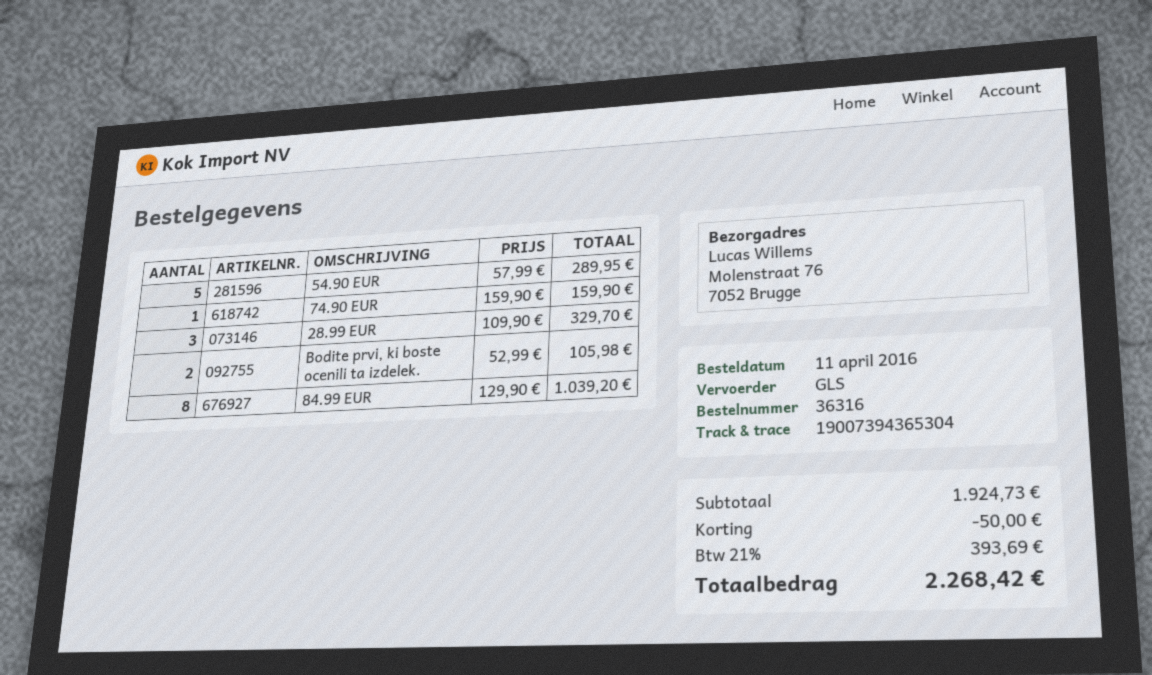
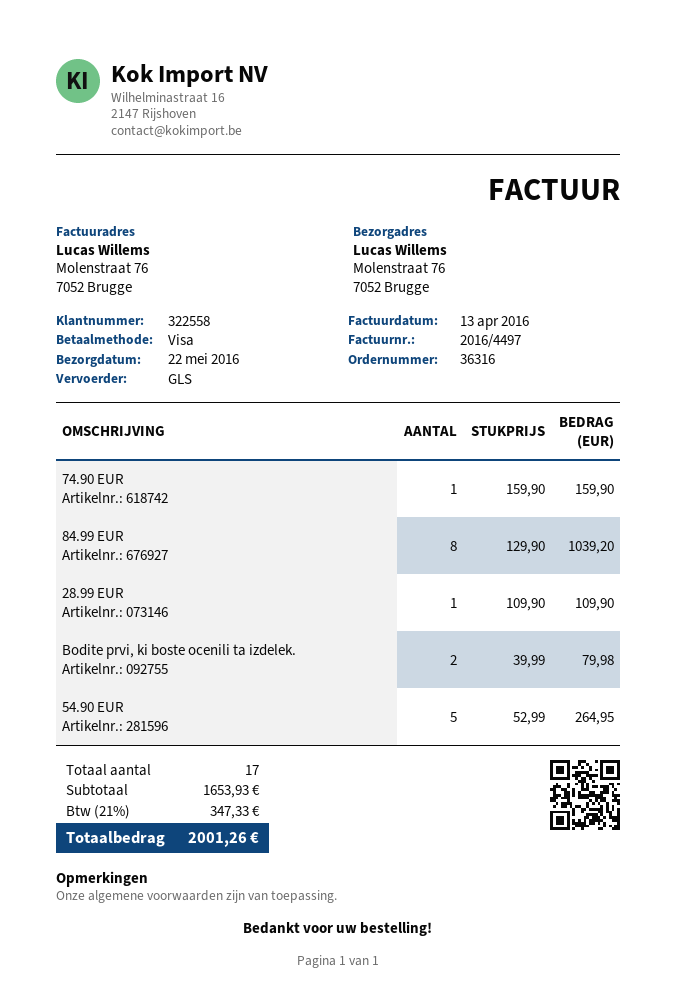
54.90 EUR: 5 x 57.99 = 289.95 -> 5 x 52.99 = 264.95
28.99 EUR: 3 x 109.90 = 329.70 -> 1 x 109.90 = 109.90
Bodite prvi, ki boste ocenili ta izdelek.: 2 x 52.99 = 105.98 -> 2 x 39.99 = 79.98
subtotal: 1924.73 -> 1653.93
discount: 50.00 -> none
tax: 21% = 393.69 -> 21% = 347.33
total: 2268.42 -> 2001.26

